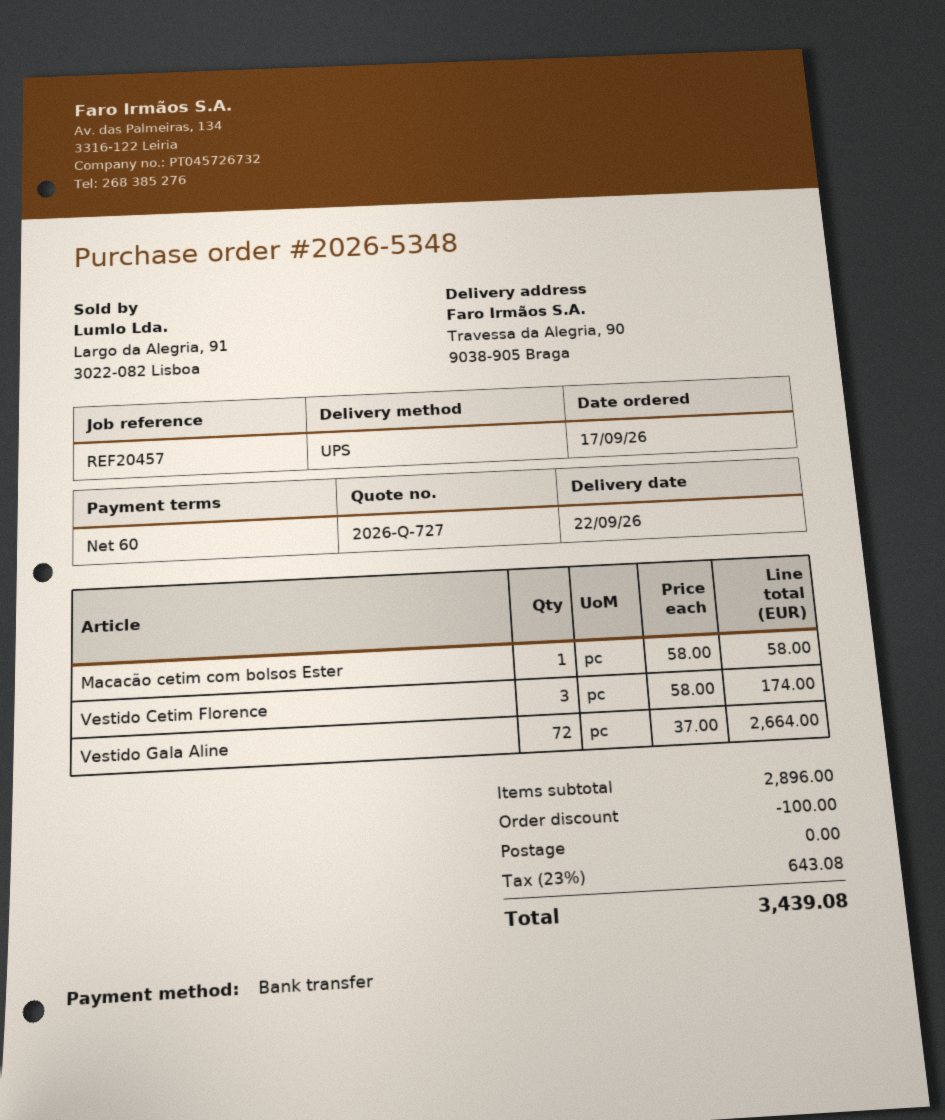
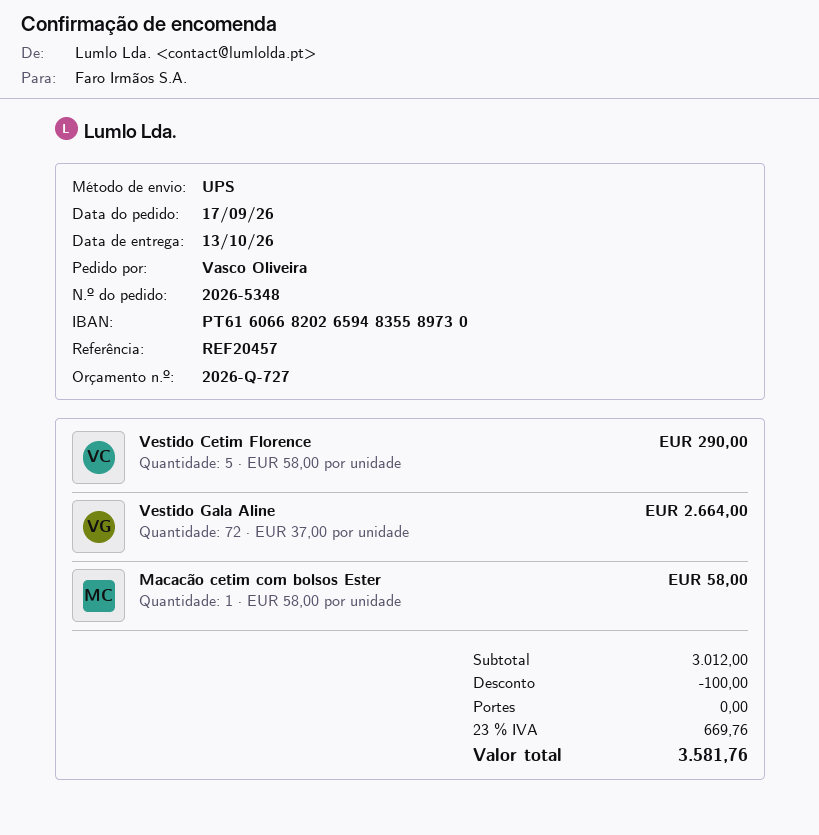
delivery date: 2026-09-22 -> 2026-10-13
Vestido Cetim Florence: 3 x 58.00 = 174.00 -> 5 x 58.00 = 290.00
subtotal: 2896.00 -> 3012.00
tax: 23% = 643.08 -> 23% = 669.76
total: 3439.08 -> 3581.76

